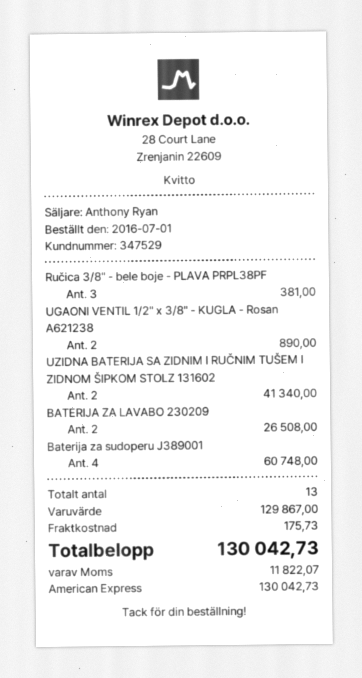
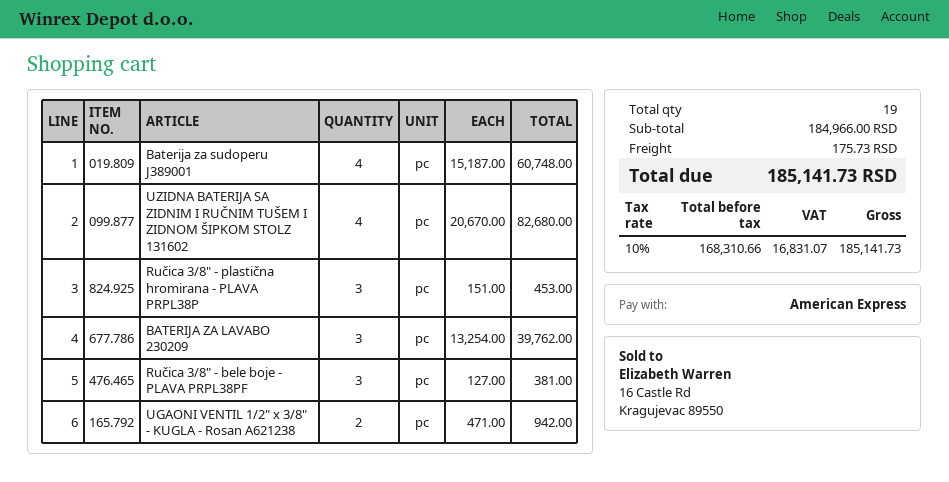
UGAONI VENTIL 1/2" x 3/8" - KUGLA - Rosan A621238: 2 for 890.00 -> 2 for 942.00
UZIDNA BATERIJA SA ZIDNIM I RUČNIM TUŠEM I ZIDNOM ŠIPKOM STOLZ 131602: 2 for 41340.00 -> 4 for 82680.00
BATERIJA ZA LAVABO 230209: 2 for 26508.00 -> 3 for 39762.00
Ručica 3/8" - plastična hromirana - PLAVA PRPL38P: none -> 3 for 453.00
total quantity: 13 -> 19
subtotal: 129867.00 -> 184966.00
tax: 11822.07 -> 16831.07
total: 130042.73 -> 185141.73

